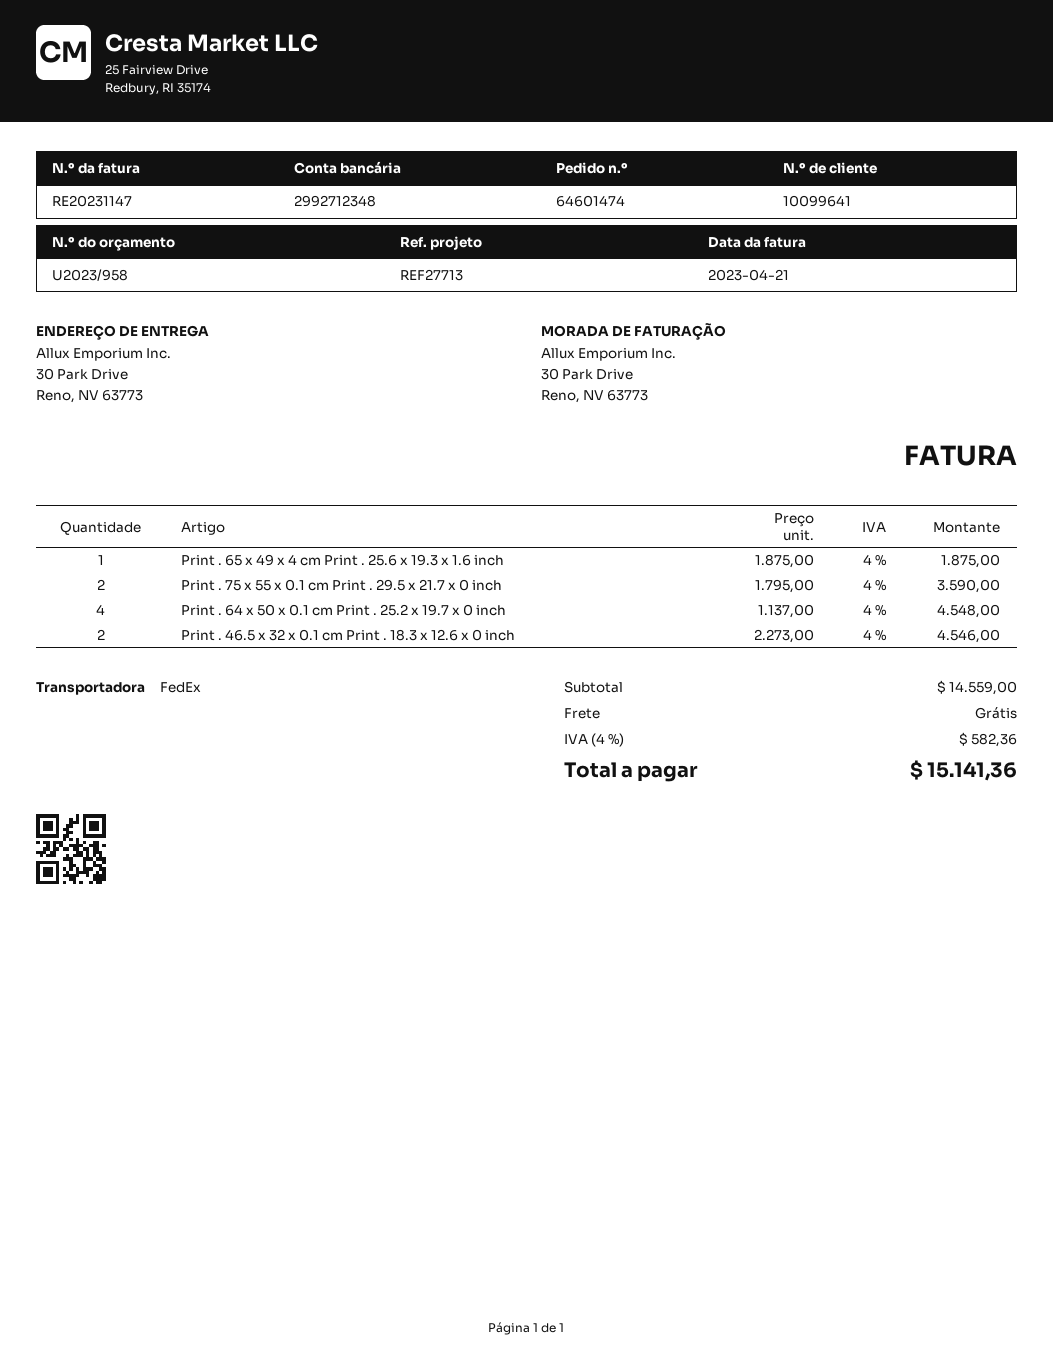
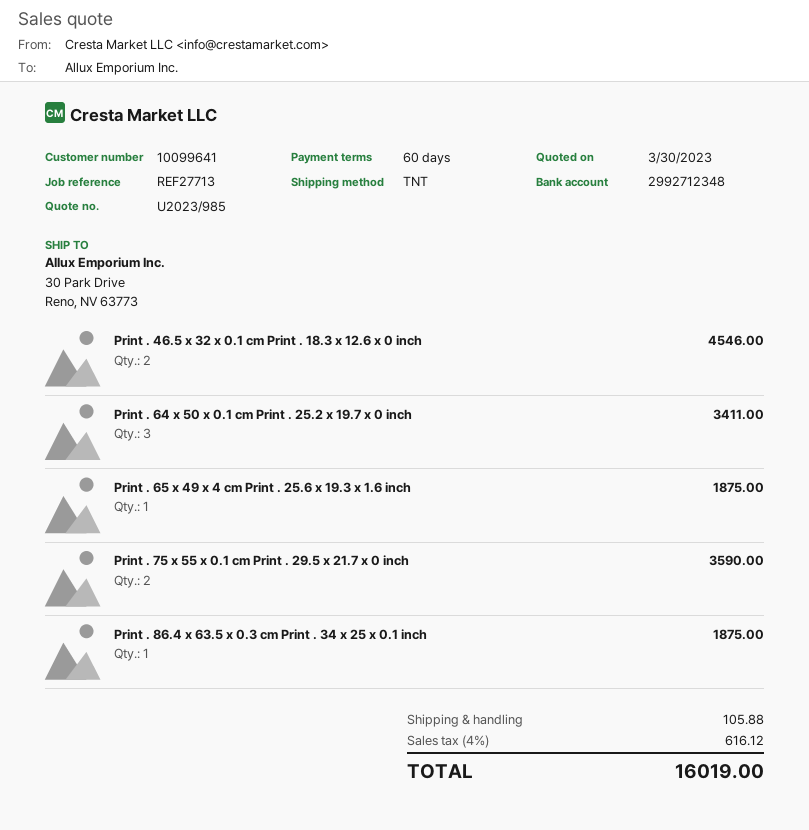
quote number: U2023/958 -> U2023/985
shipping method: FedEx -> TNT
Print . 64 x 50 x 0.1 cm Print . 25.2 x 19.7 x 0 inch: 4 for 4548.00 -> 3 for 3411.00
Print . 86.4 x 63.5 x 0.3 cm Print . 34 x 25 x 0.1 inch: none -> 1 for 1875.00
shipping: 0.00 -> 105.88
tax: 4% = 582.36 -> 4% = 616.12
total: 15141.36 -> 16019.00

